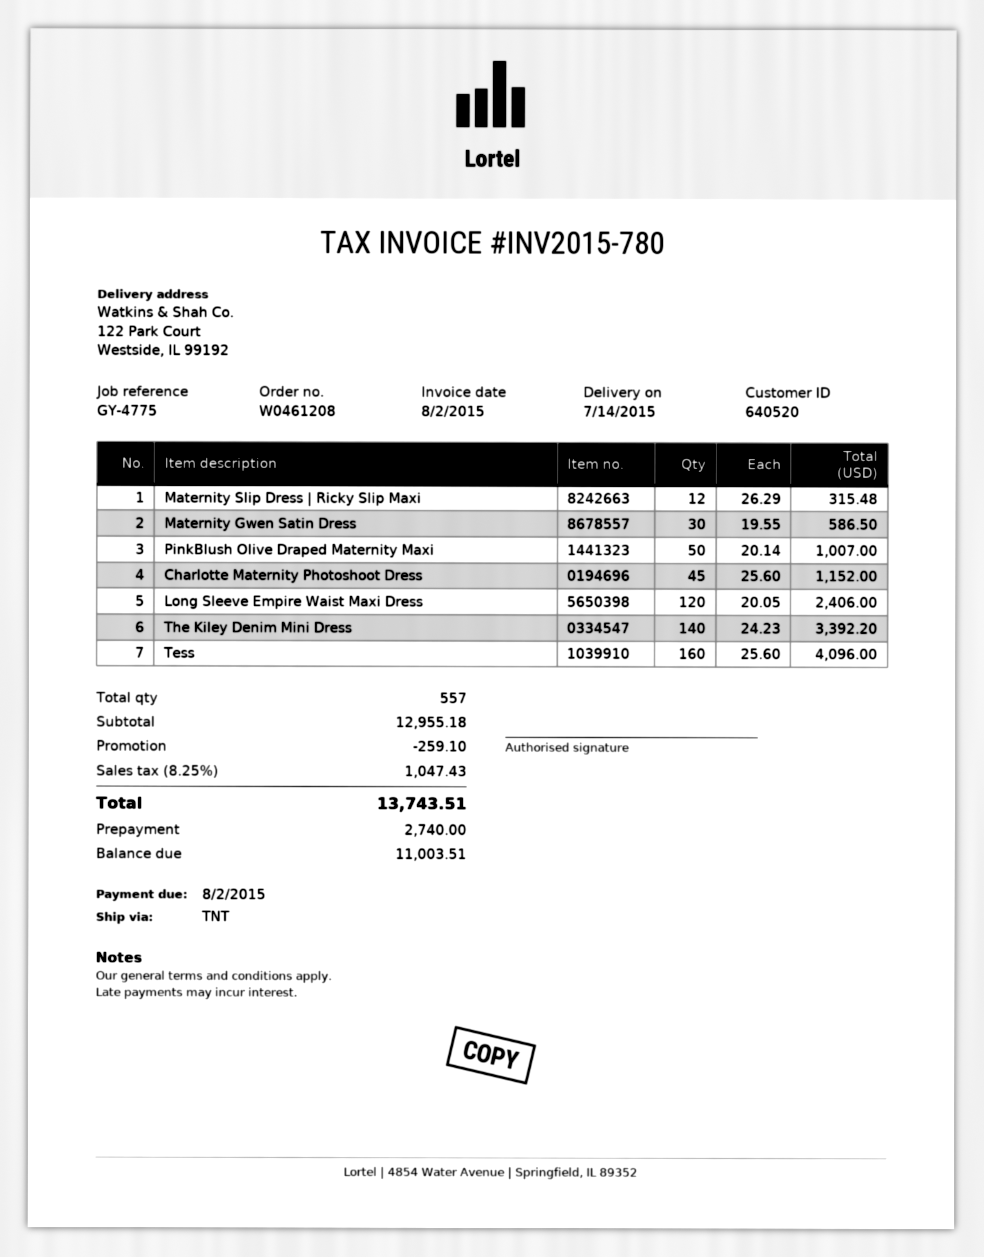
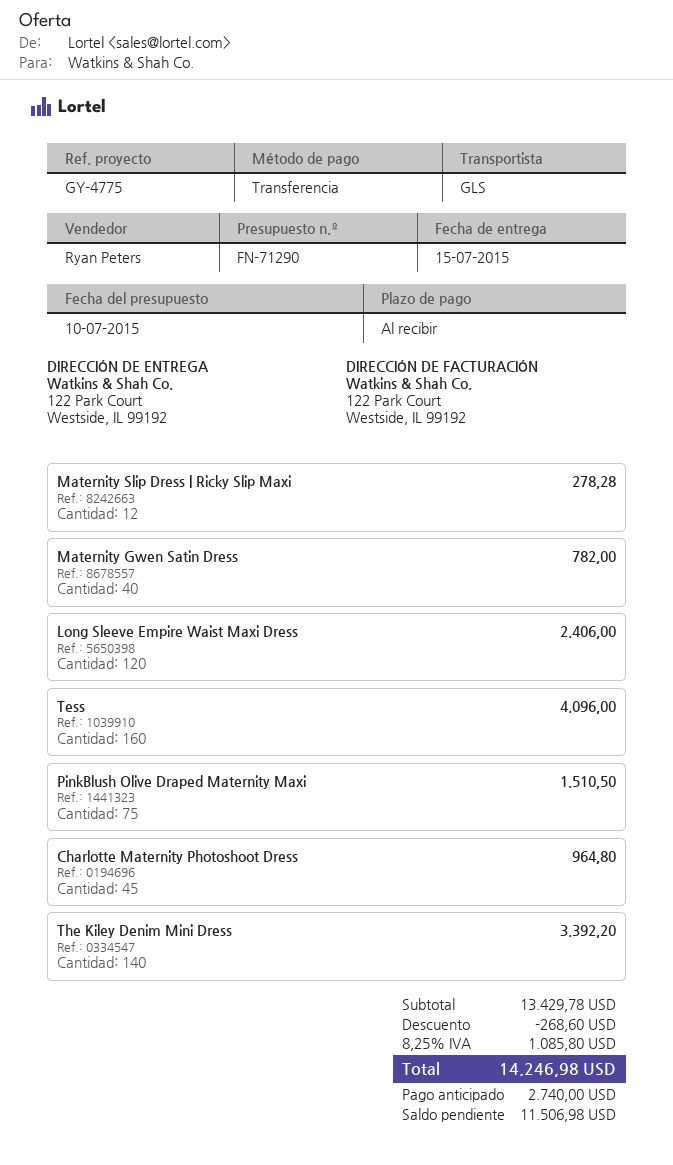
delivery date: 2015-07-14 -> 2015-07-15
shipping method: TNT -> GLS
Maternity Slip Dress | Ricky Slip Maxi: 12 for 315.48 -> 12 for 278.28
Maternity Gwen Satin Dress: 30 for 586.50 -> 40 for 782.00
PinkBlush Olive Draped Maternity Maxi: 50 for 1007.00 -> 75 for 1510.50
Charlotte Maternity Photoshoot Dress: 45 for 1152.00 -> 45 for 964.80
subtotal: 12955.18 -> 13429.78
discount: 259.10 -> 268.60
tax: 8.25% = 1047.43 -> 8.25% = 1085.80
total: 13743.51 -> 14246.98
balance: 11003.51 -> 11506.98

